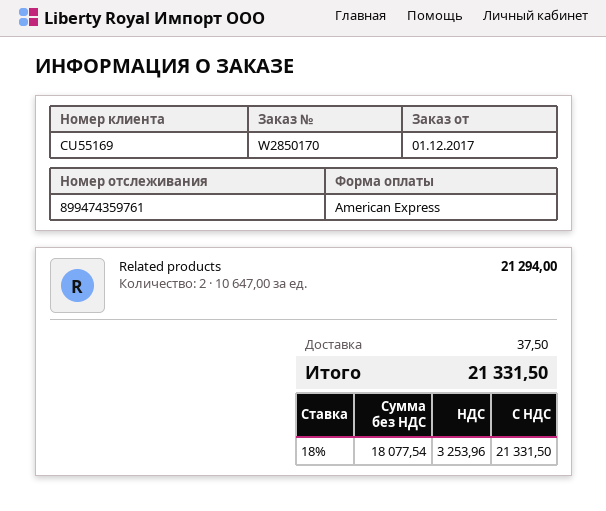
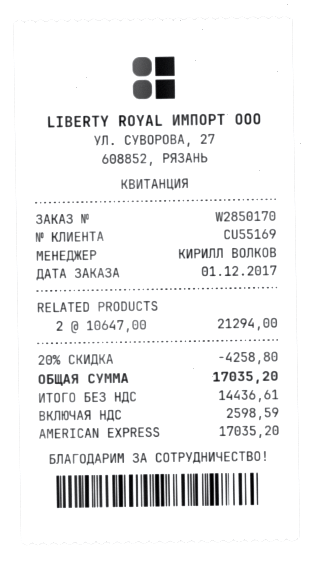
discount: none -> 20% = 4258.80
shipping: 37.50 -> none
net: 18077.54 -> 14436.61
tax: 3253.96 -> 2598.59
total: 21331.50 -> 17035.20

